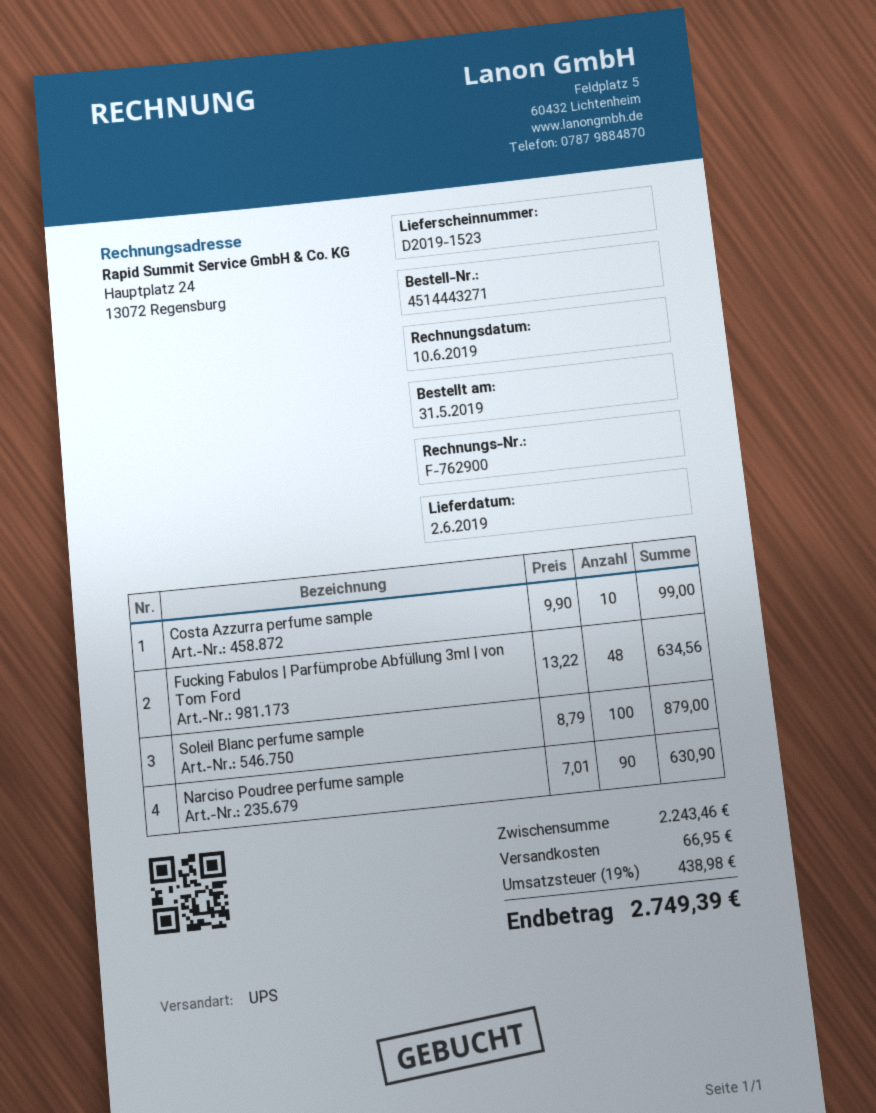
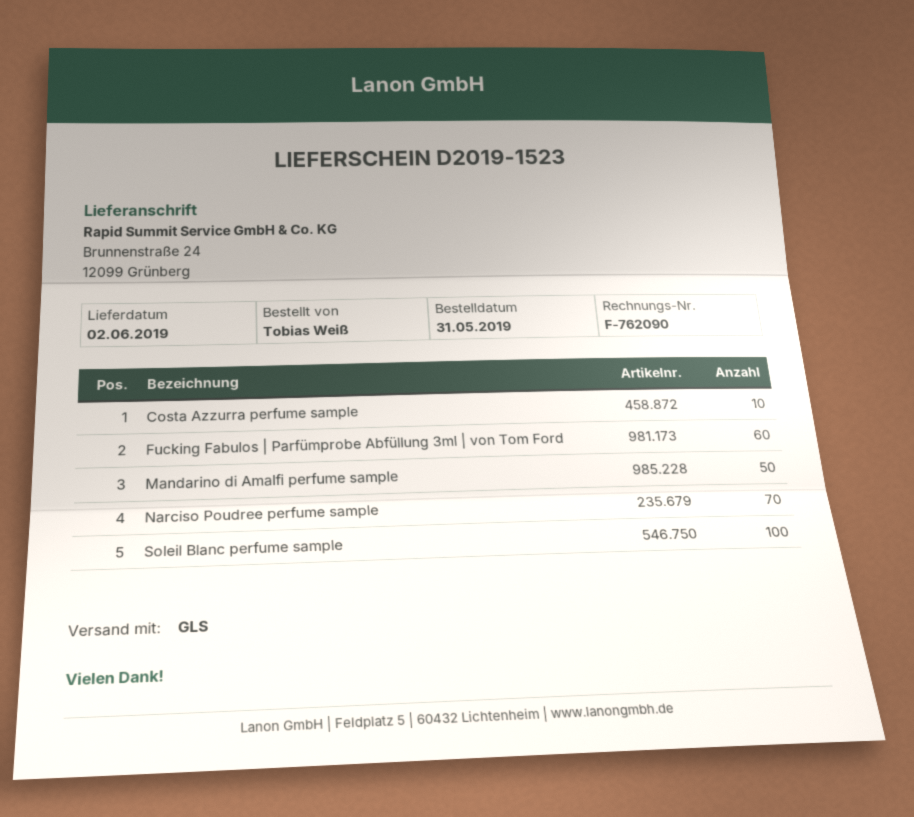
invoice number: F-762900 -> F-762090
shipping method: UPS -> GLS
Fucking Fabulos | Parfümprobe Abfüllung 3ml | von Tom Ford: 48 -> 60
Narciso Poudree perfume sample: 90 -> 70
Mandarino di Amalfi perfume sample: none -> 50

